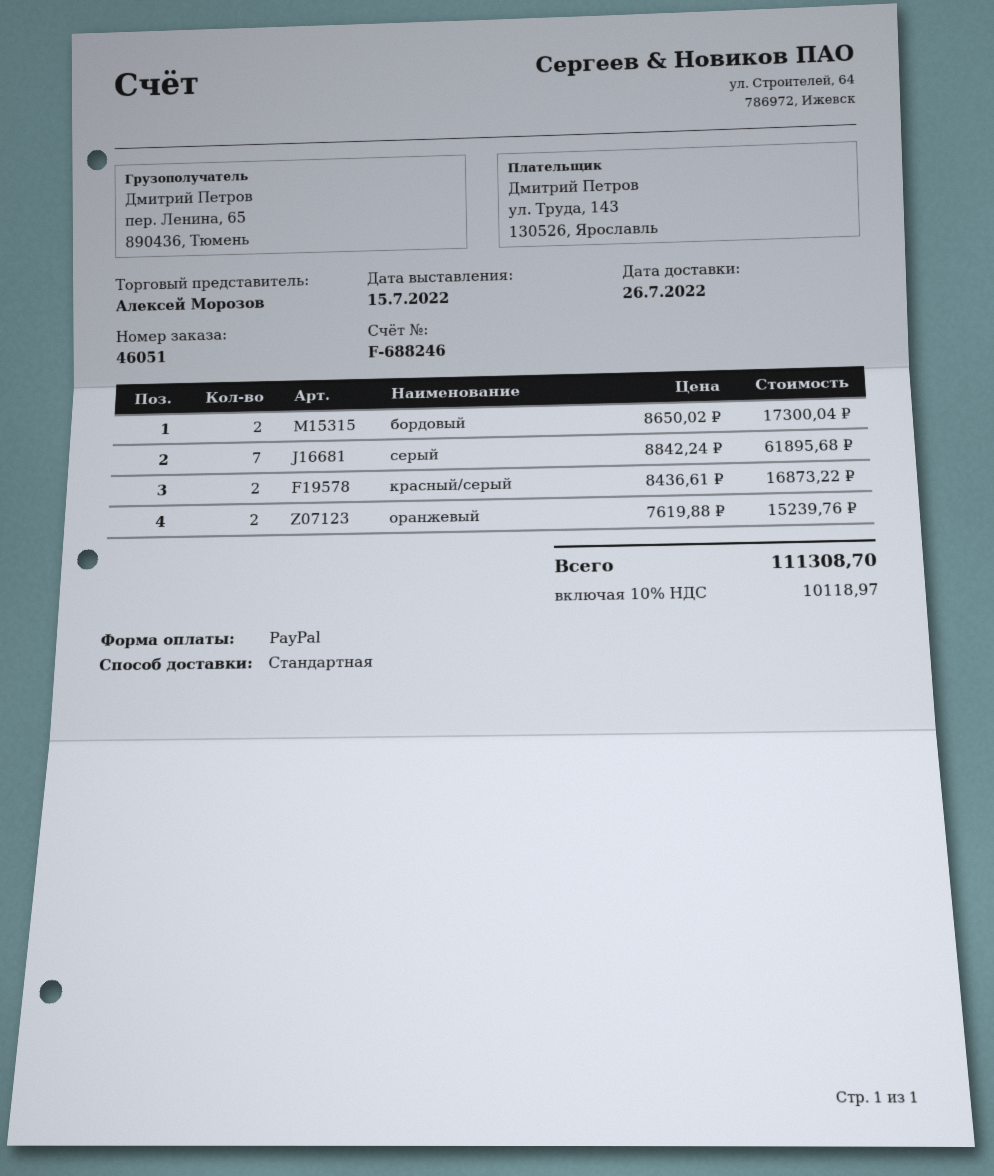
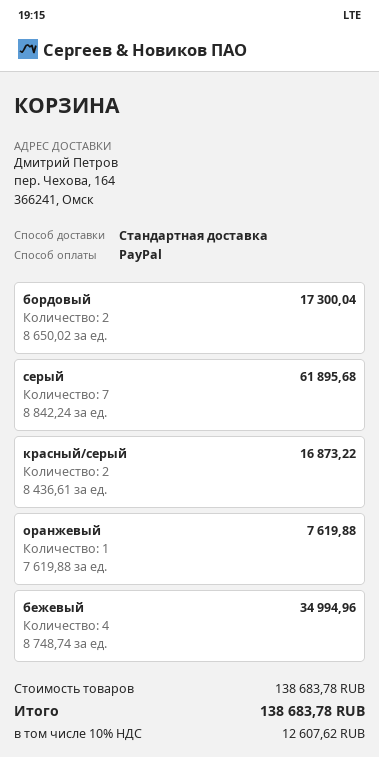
ship to: пер. Ленина, 65, 890436, Тюмень -> пер. Чехова, 164, 366241, Омск
оранжевый: 2 x 7619.88 = 15239.76 -> 1 x 7619.88 = 7619.88
бежевый: none -> 4 x 8748.74 = 34994.96
tax: 10% = 10118.97 -> 10% = 12607.62
total: 111308.70 -> 138683.78

